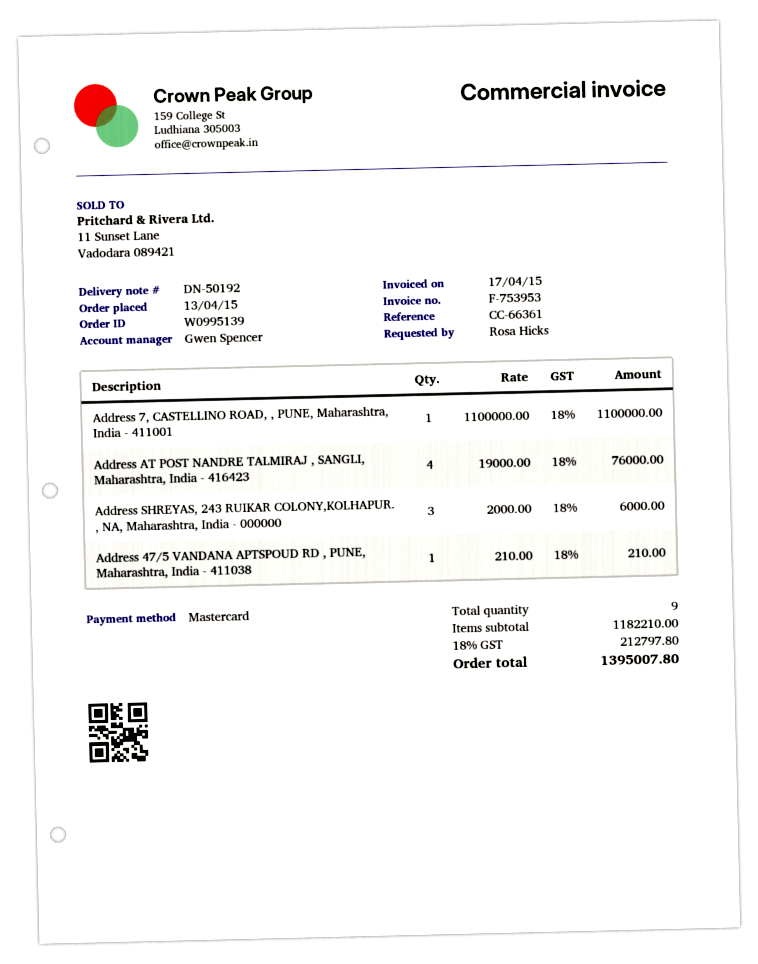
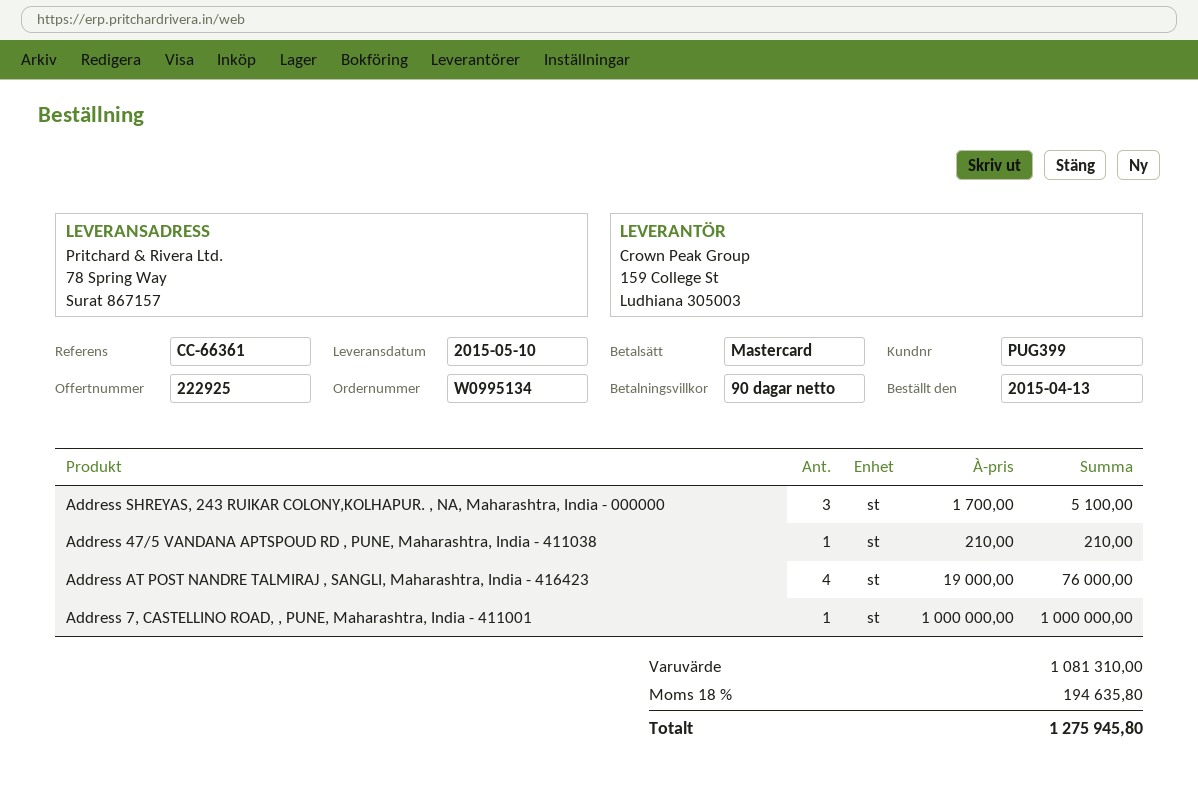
order number: W0995139 -> W0995134
Address 7, CASTELLINO ROAD, , PUNE, Maharashtra, India - 411001: 1 x 1100000.00 = 1100000.00 -> 1 x 1000000.00 = 1000000.00
Address SHREYAS, 243 RUIKAR COLONY,KOLHAPUR. , NA, Maharashtra, India - 000000: 3 x 2000.00 = 6000.00 -> 3 x 1700.00 = 5100.00
subtotal: 1182210.00 -> 1081310.00
tax: 18% = 212797.80 -> 18% = 194635.80
total: 1395007.80 -> 1275945.80

